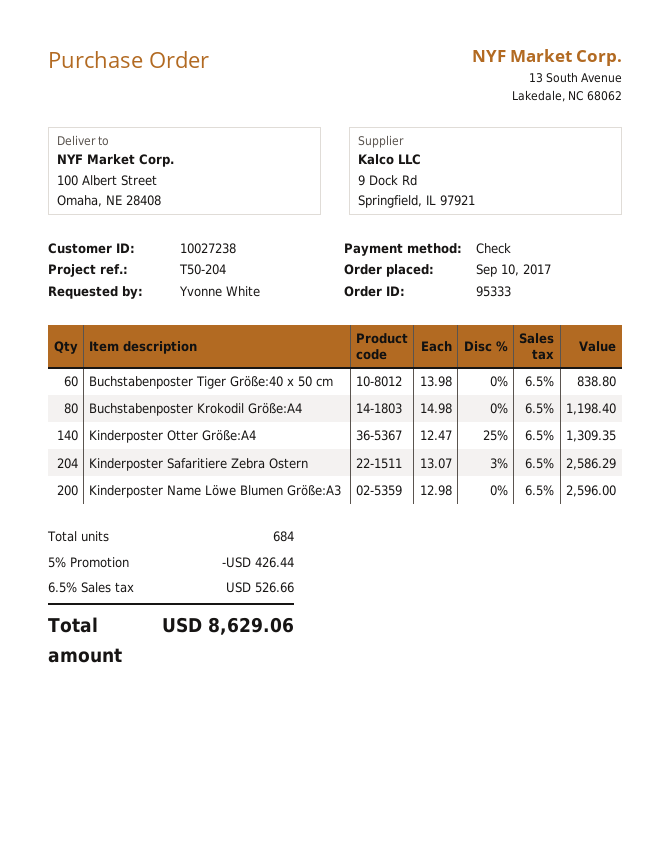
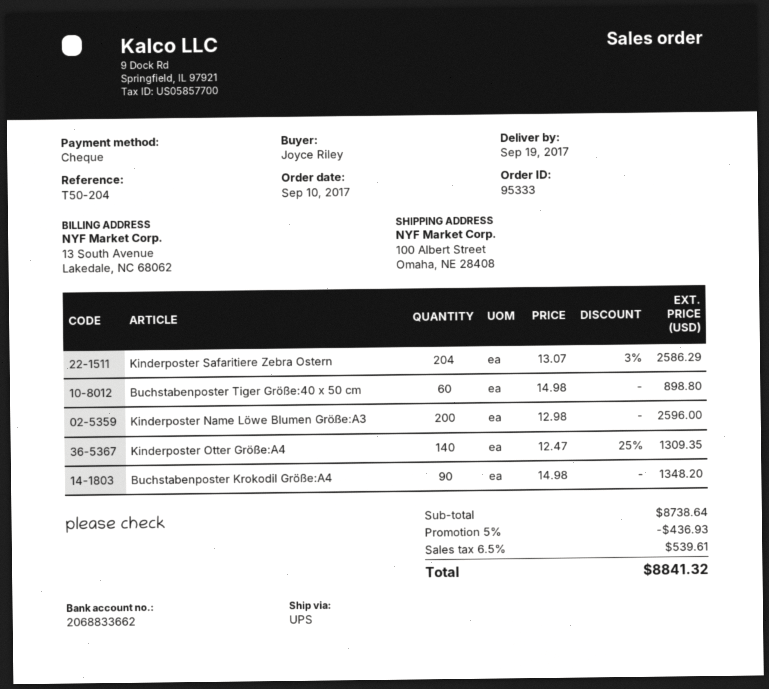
ordered by: Yvonne White -> Joyce Riley
Buchstabenposter Tiger Größe:40 x 50 cm: 60 x 13.98 = 838.80 -> 60 x 14.98 = 898.80
Buchstabenposter Krokodil Größe:A4: 80 x 14.98 = 1198.40 -> 90 x 14.98 = 1348.20
discount: 5% = 426.44 -> 5% = 436.93
tax: 6.5% = 526.66 -> 6.5% = 539.61
total: 8629.06 -> 8841.32

